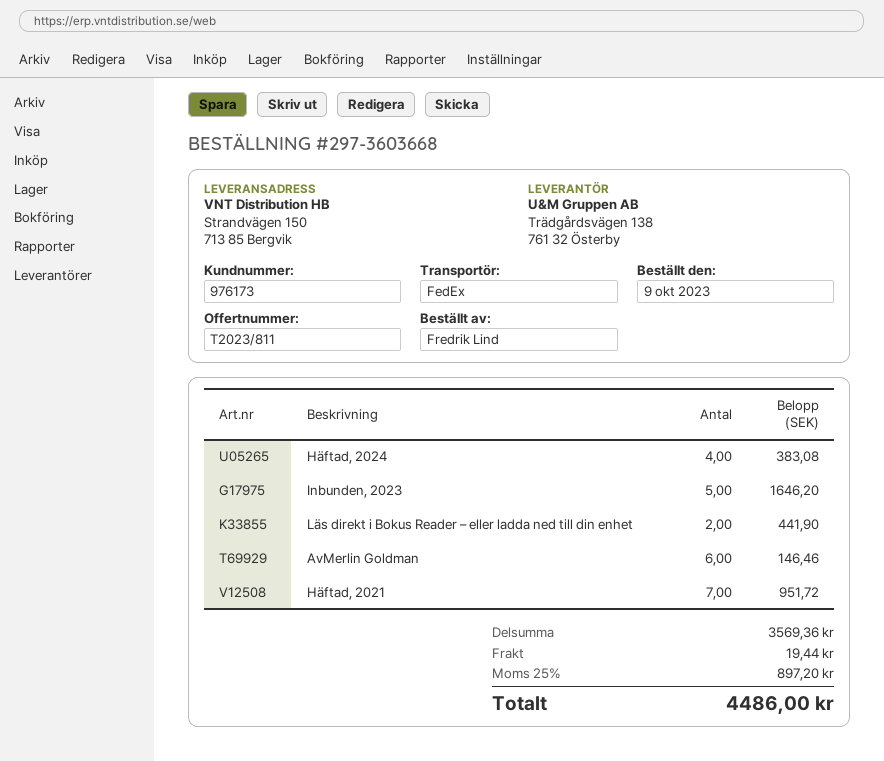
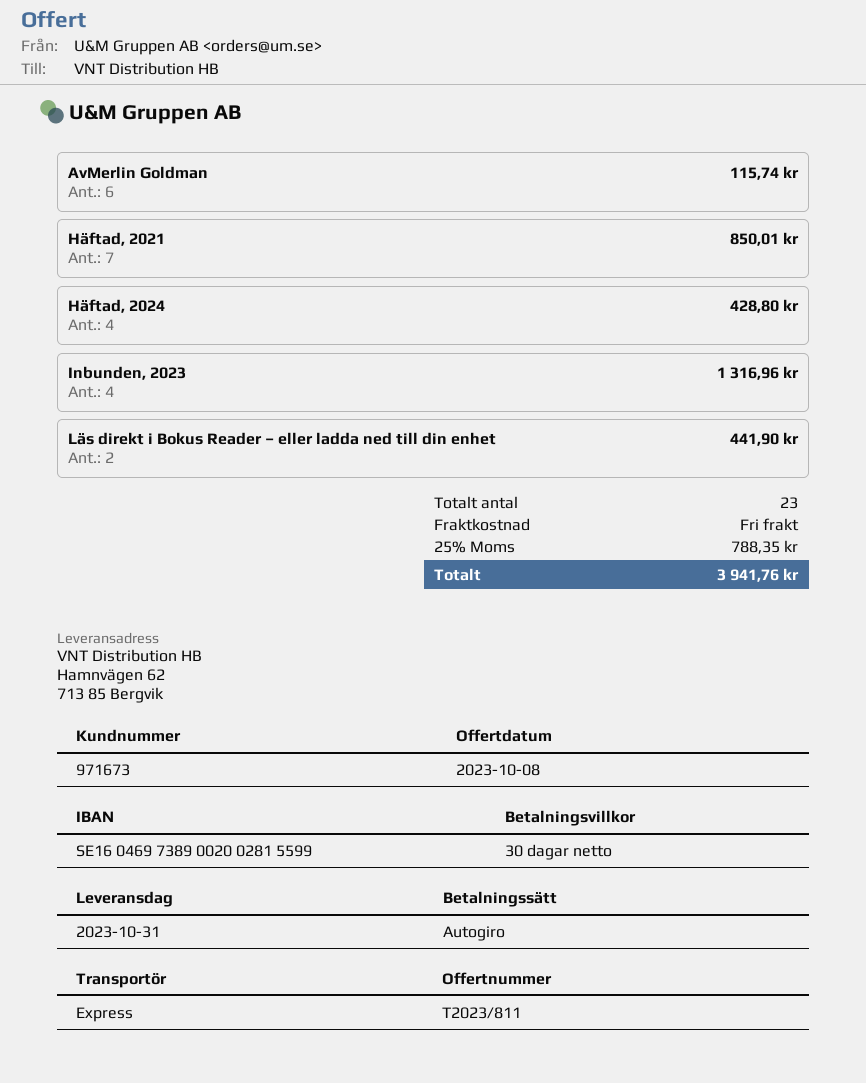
customer number: 976173 -> 971673
shipping method: FedEx -> express
ship to: Strandvägen 150, 713 85 Bergvik -> Hamnvägen 62, 713 85 Bergvik
Häftad, 2024: 4 for 383.08 -> 4 for 428.80
Inbunden, 2023: 5 for 1646.20 -> 4 for 1316.96
AvMerlin Goldman: 6 for 146.46 -> 6 for 115.74
Häftad, 2021: 7 for 951.72 -> 7 for 850.01
shipping: 19.44 -> 0.00
tax: 25% = 897.20 -> 25% = 788.35
total: 4486.00 -> 3941.76

